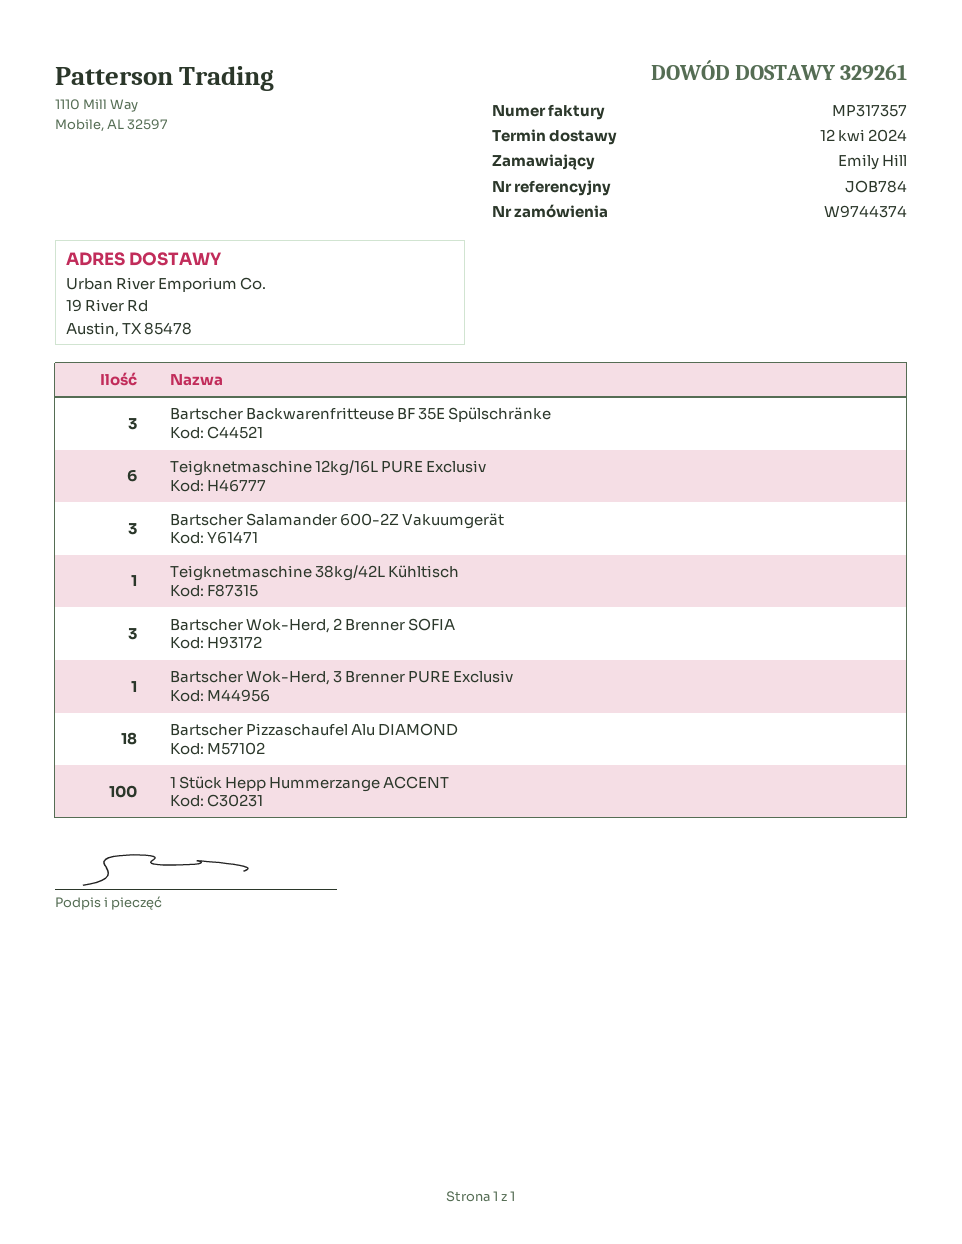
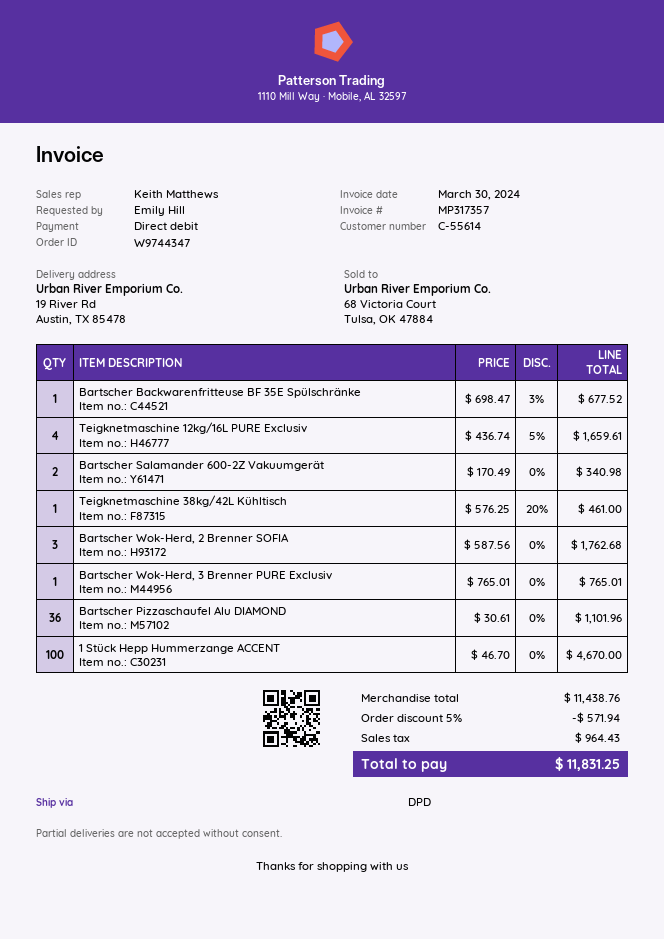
order number: W9744374 -> W9744347
Bartscher Backwarenfritteuse BF 35E Spülschränke: 3 -> 1
Teigknetmaschine 12kg/16L PURE Exclusiv: 6 -> 4
Bartscher Salamander 600-2Z Vakuumgerät: 3 -> 2
Bartscher Pizzaschaufel Alu DIAMOND: 18 -> 36

